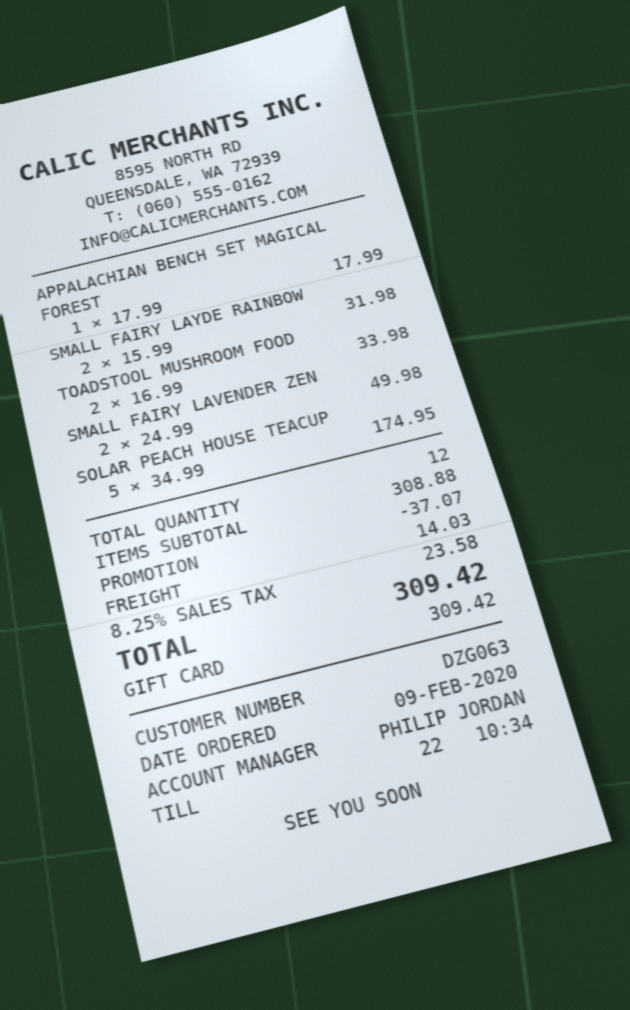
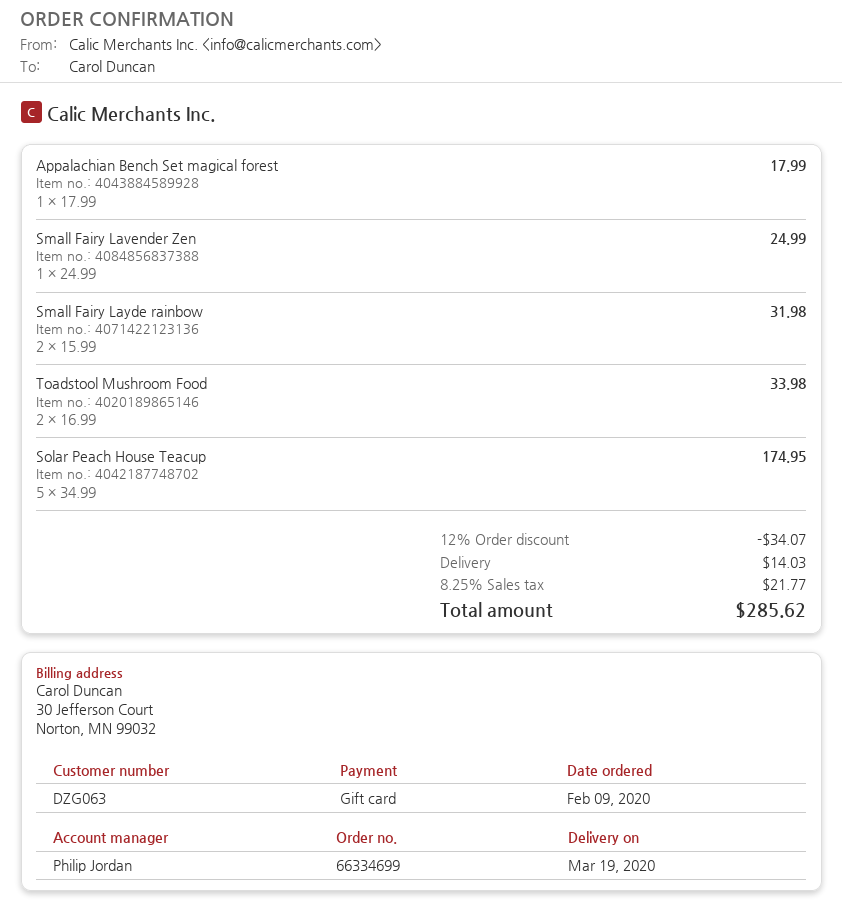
SMALL FAIRY LAVENDER ZEN: 2 x 24.99 = 49.98 -> 1 x 24.99 = 24.99
discount: 37.07 -> 34.07
tax: 8.25% = 23.58 -> 8.25% = 21.77
total: 309.42 -> 285.62

